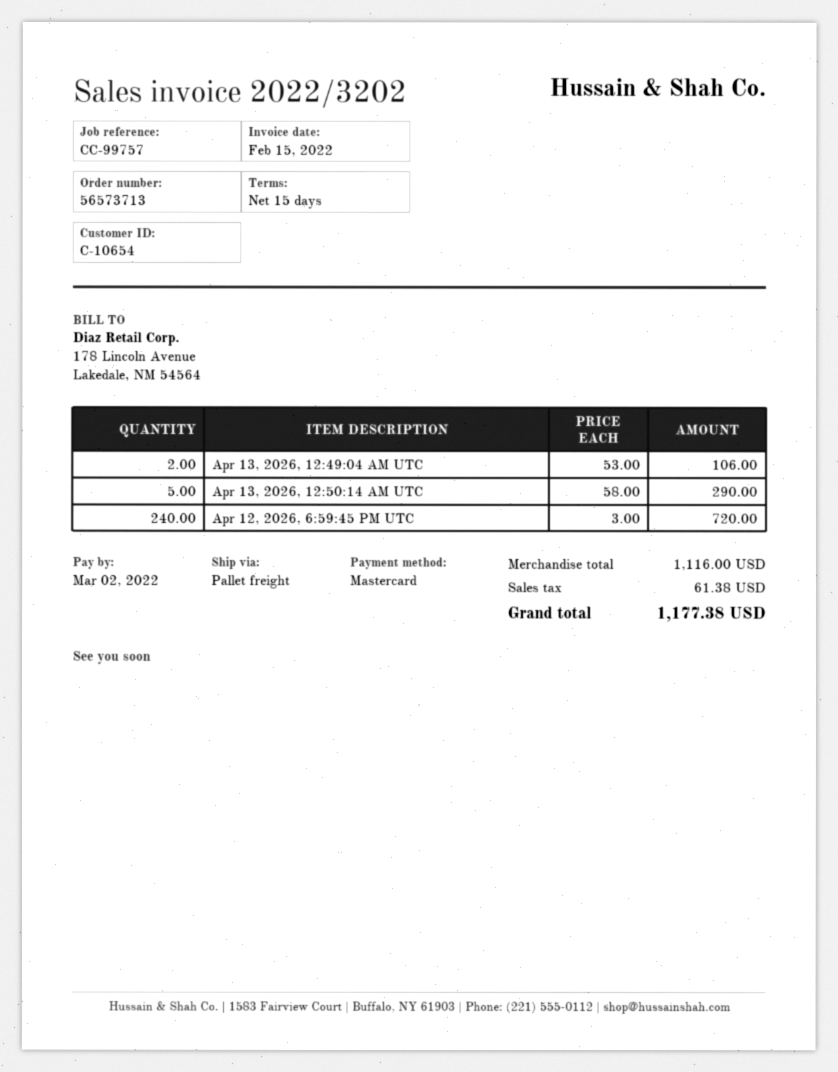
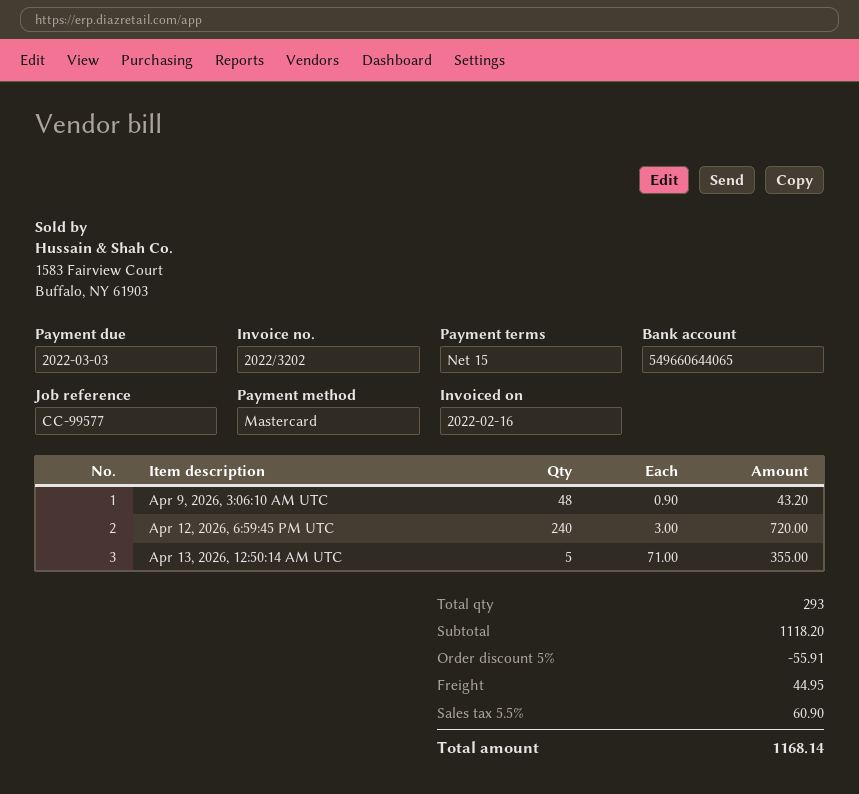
invoice date: 2022-02-15 -> 2022-02-16
due date: 2022-03-02 -> 2022-03-03
reference: CC-99757 -> CC-99577
Apr 13, 2026, 12:49:04 AM UTC: 2 x 53.00 = 106.00 -> none
Apr 13, 2026, 12:50:14 AM UTC: 5 x 58.00 = 290.00 -> 5 x 71.00 = 355.00
Apr 9, 2026, 3:06:10 AM UTC: none -> 48 x 0.90 = 43.20
subtotal: 1116.00 -> 1118.20
discount: none -> 5% = 55.91
shipping: none -> 44.95
tax: 61.38 -> 60.90
total: 1177.38 -> 1168.14

